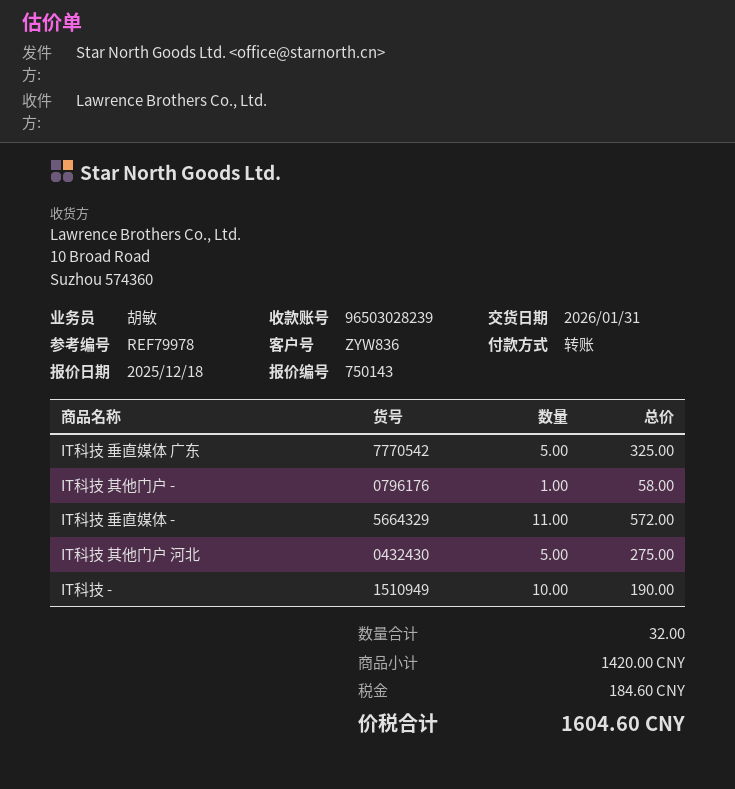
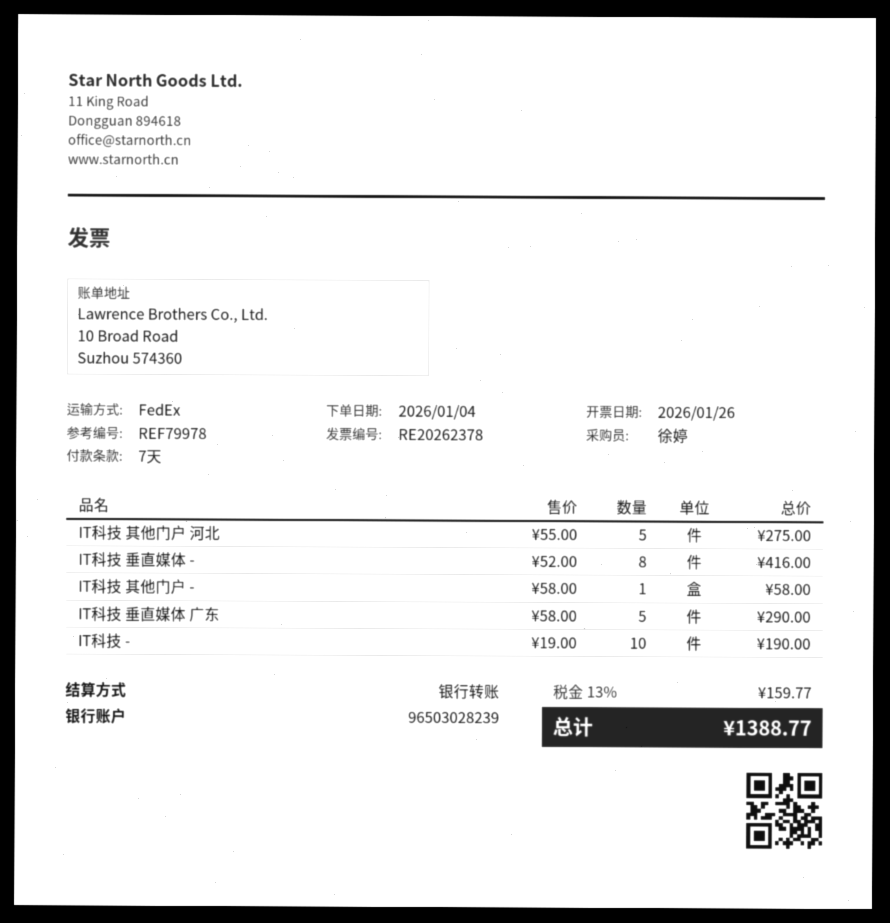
IT科技 垂直媒体 广东: 5 for 325.00 -> 5 for 290.00
IT科技 垂直媒体 -: 11 for 572.00 -> 8 for 416.00
tax: 184.60 -> 159.77
total: 1604.60 -> 1388.77

